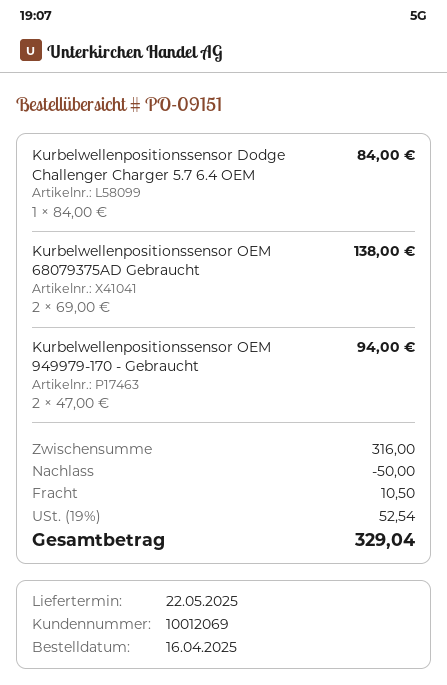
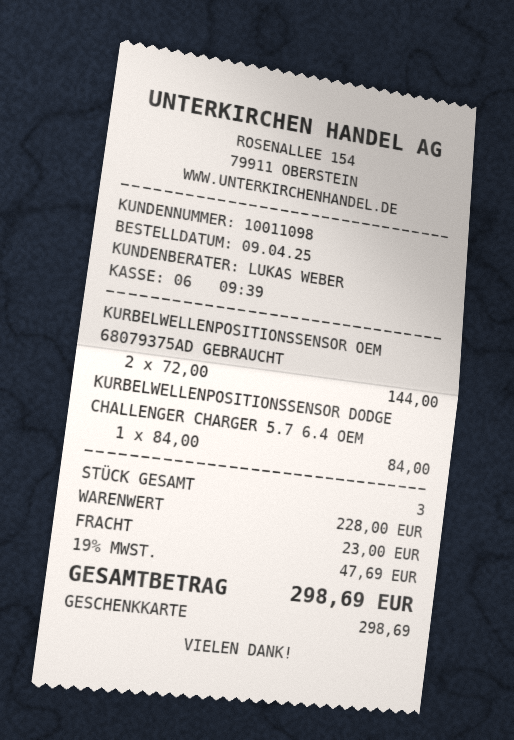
order date: 2025-04-16 -> 2025-04-09
customer number: 10012069 -> 10011098
Kurbelwellenpositionssensor OEM 68079375AD Gebraucht: 2 x 69.00 = 138.00 -> 2 x 72.00 = 144.00
Kurbelwellenpositionssensor OEM 949979-170 - Gebraucht: 2 x 47.00 = 94.00 -> none
subtotal: 316.00 -> 228.00
discount: 50.00 -> none
shipping: 10.50 -> 23.00
tax: 19% = 52.54 -> 19% = 47.69
total: 329.04 -> 298.69

